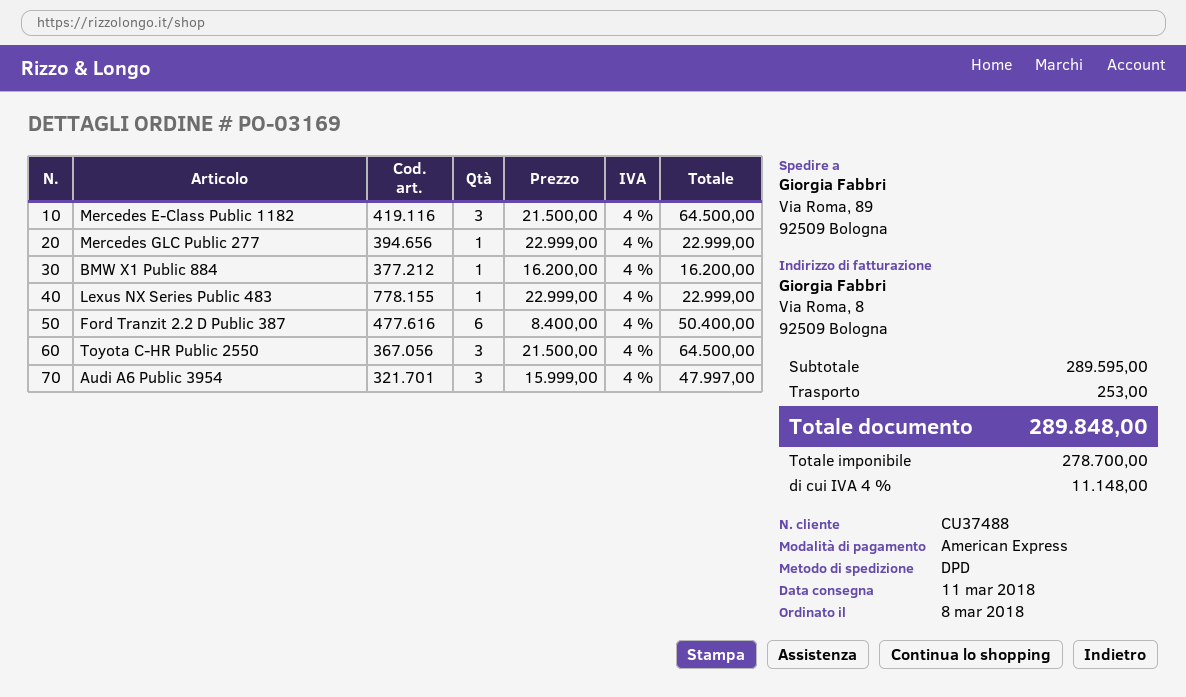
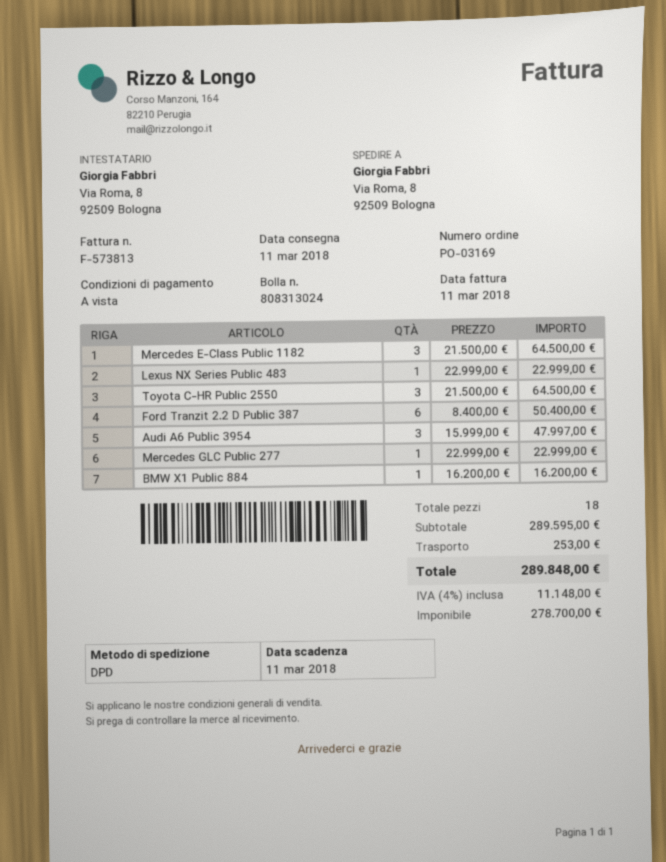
ship to: Via Roma, 89, 92509 Bologna -> Via Roma, 8, 92509 Bologna

